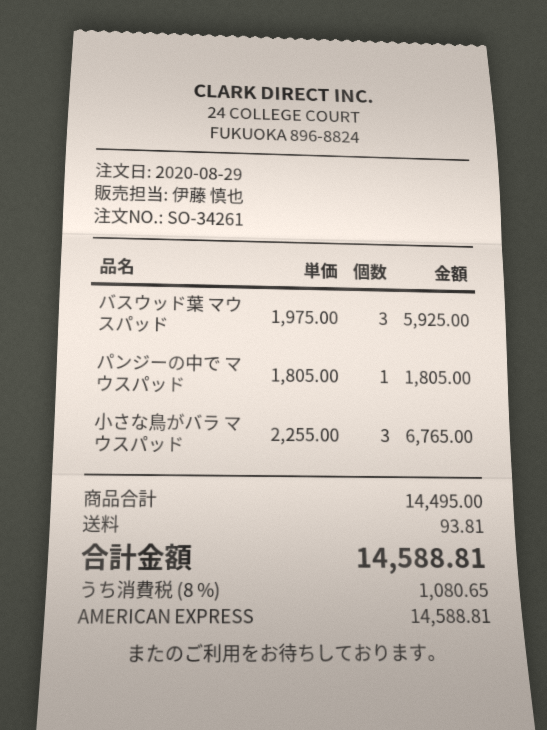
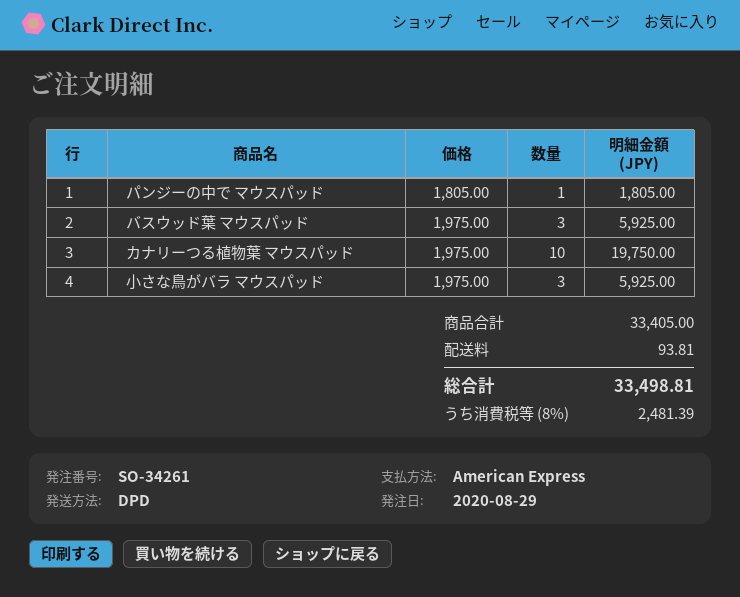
小さな鳥がバラ マウスパッド: 3 x 2255.00 = 6765.00 -> 3 x 1975.00 = 5925.00
カナリーつる植物葉 マウスパッド: none -> 10 x 1975.00 = 19750.00
subtotal: 14495.00 -> 33405.00
tax: 8% = 1080.65 -> 8% = 2481.39
total: 14588.81 -> 33498.81

